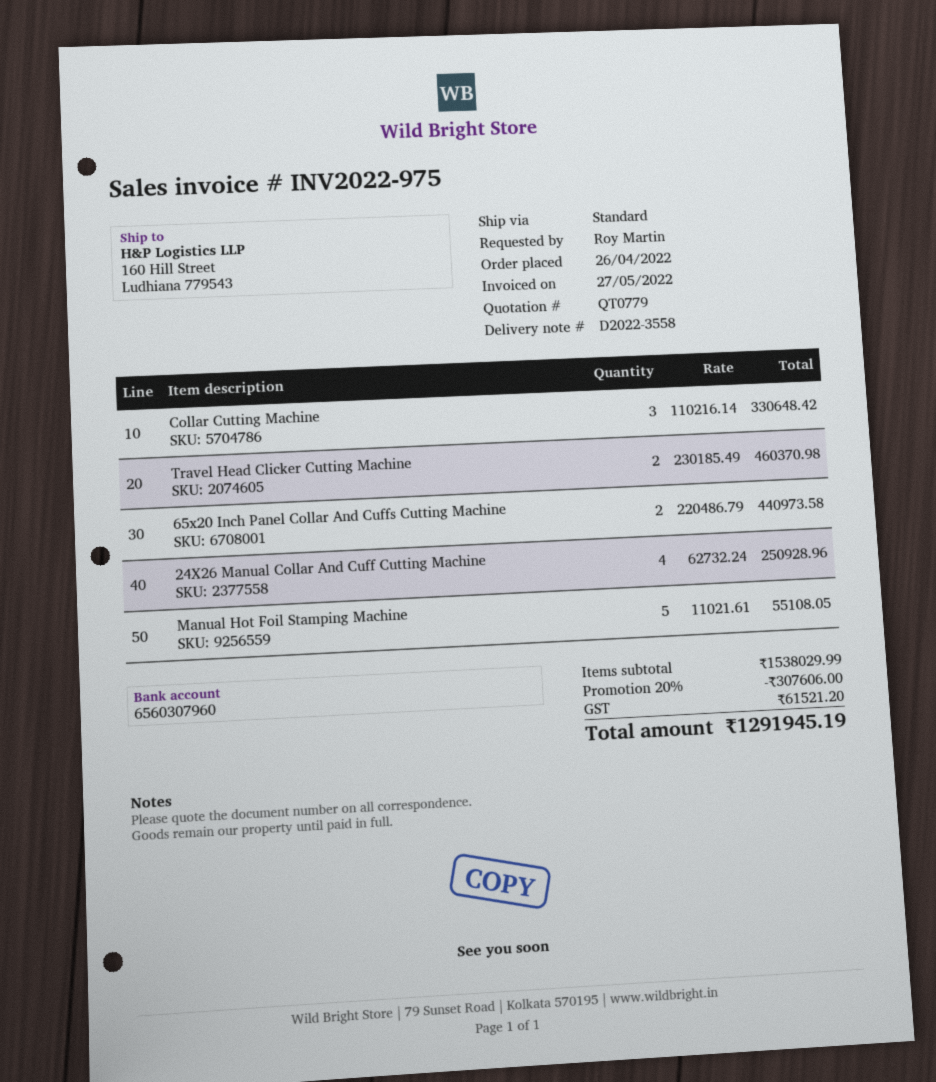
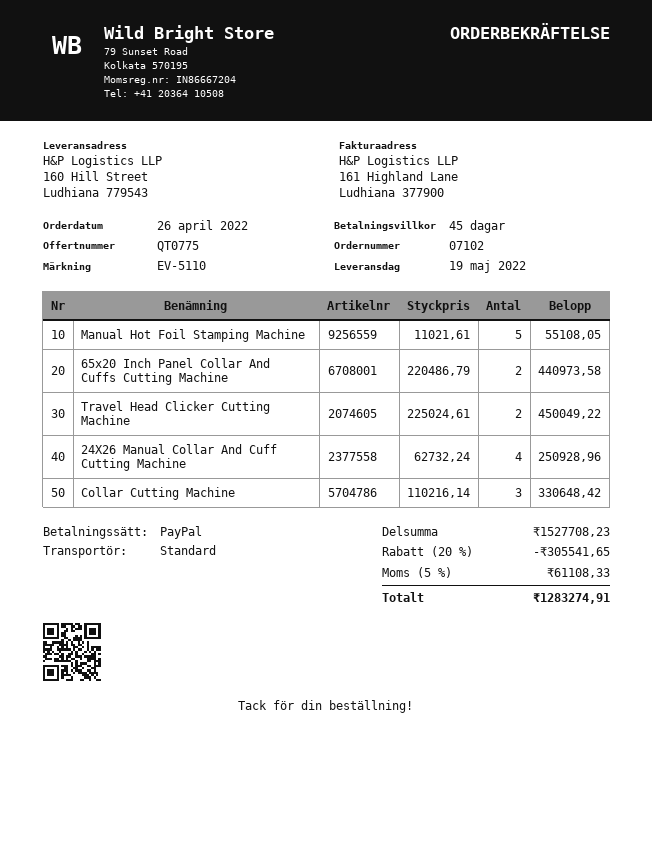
quote number: QT0779 -> QT0775
Travel Head Clicker Cutting Machine: 2 x 230185.49 = 460370.98 -> 2 x 225024.61 = 450049.22
subtotal: 1538029.99 -> 1527708.23
discount: 20% = 307606.00 -> 20% = 305541.65
tax: 61521.20 -> 61108.33
total: 1291945.19 -> 1283274.91

